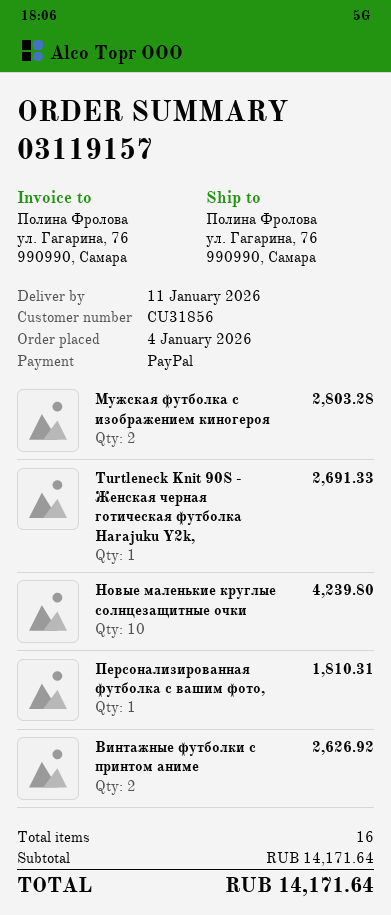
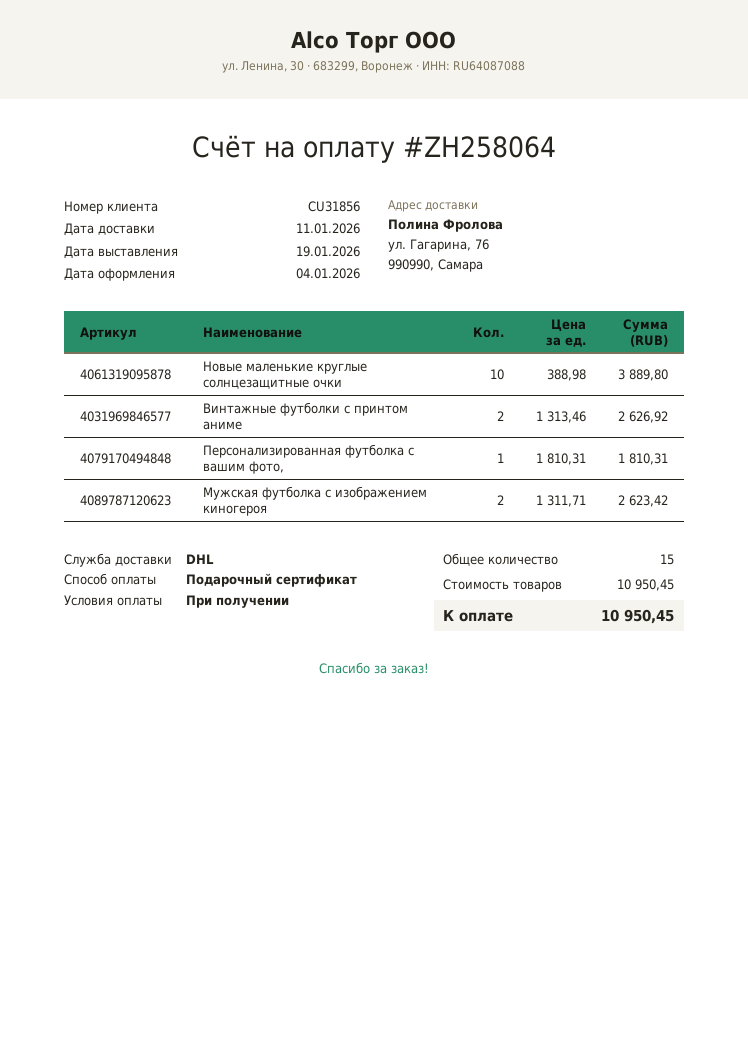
payment method: PayPal -> gift card
Мужская футболка с изображением киногероя: 2 for 2803.28 -> 2 for 2623.42
Turtleneck Knit 90S - Женская черная готическая футболка Harajuku Y2k,: 1 for 2691.33 -> none
Новые маленькие круглые солнцезащитные очки: 10 for 4239.80 -> 10 for 3889.80
total quantity: 16 -> 15
subtotal: 14171.64 -> 10950.45
total: 14171.64 -> 10950.45

